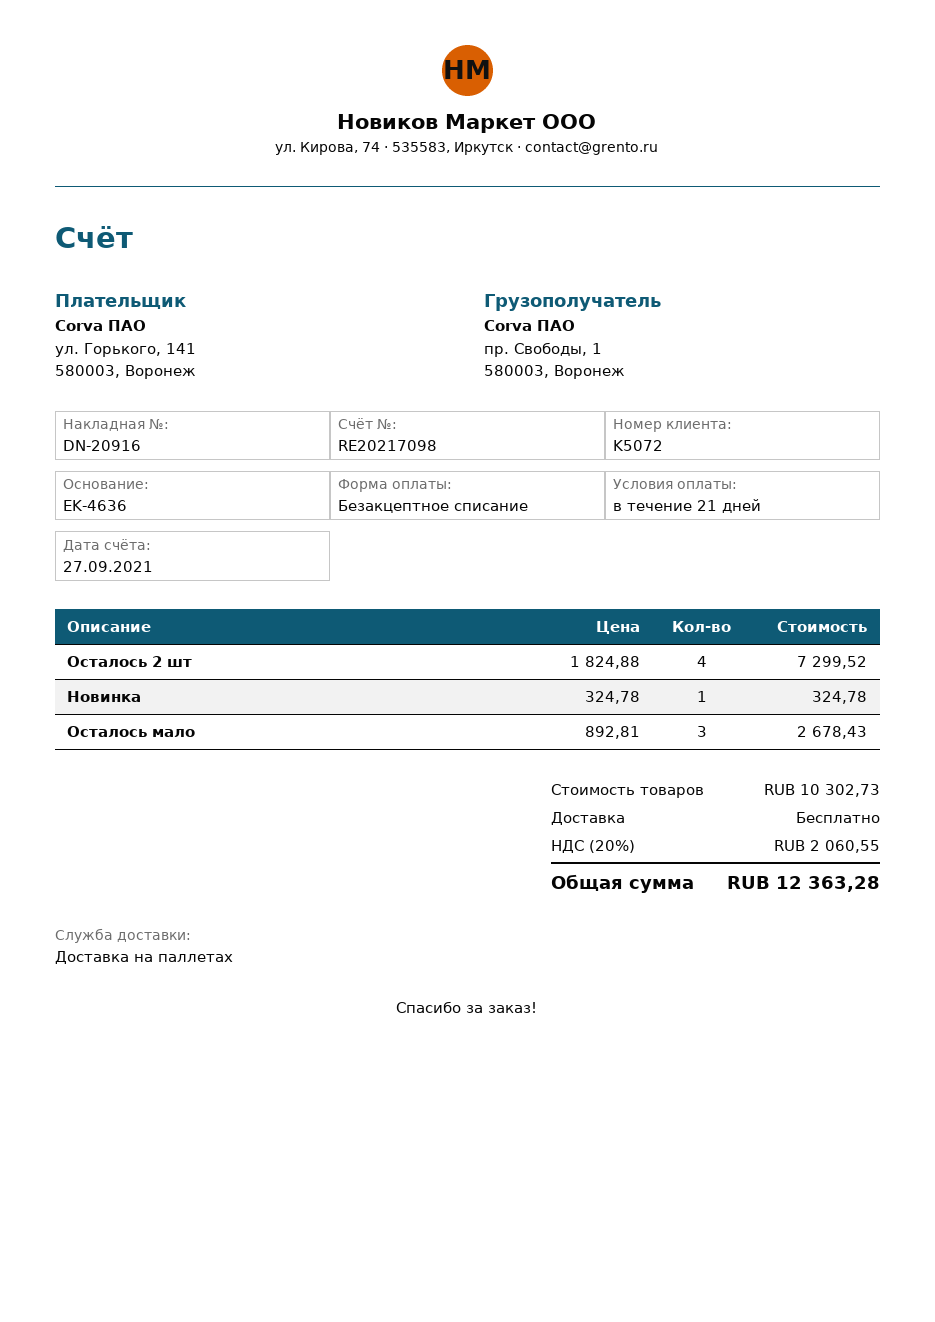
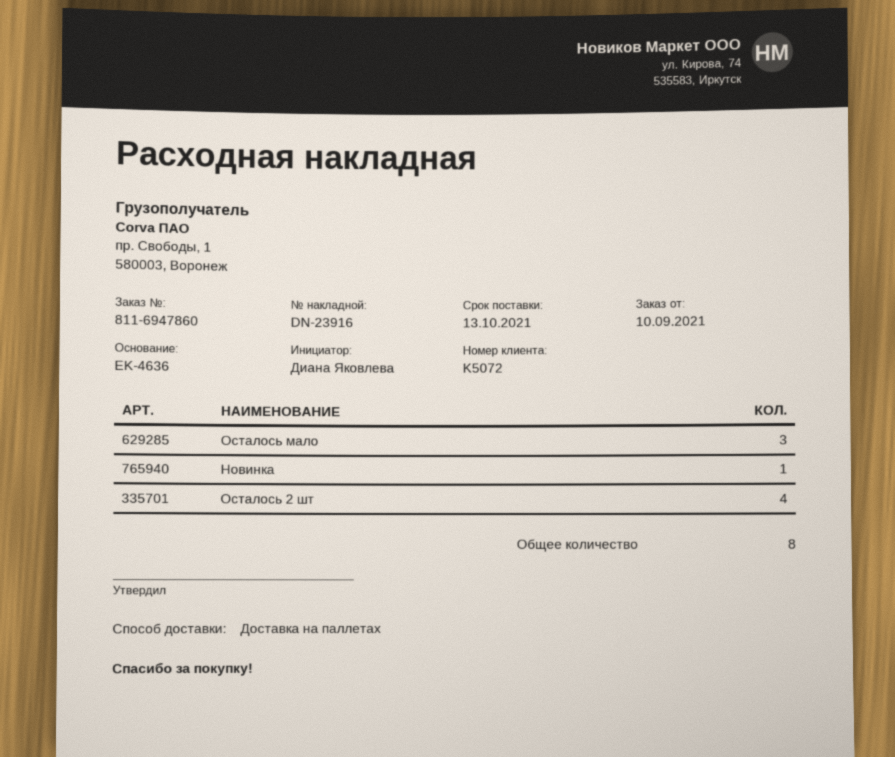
delivery note number: DN-20916 -> DN-23916

